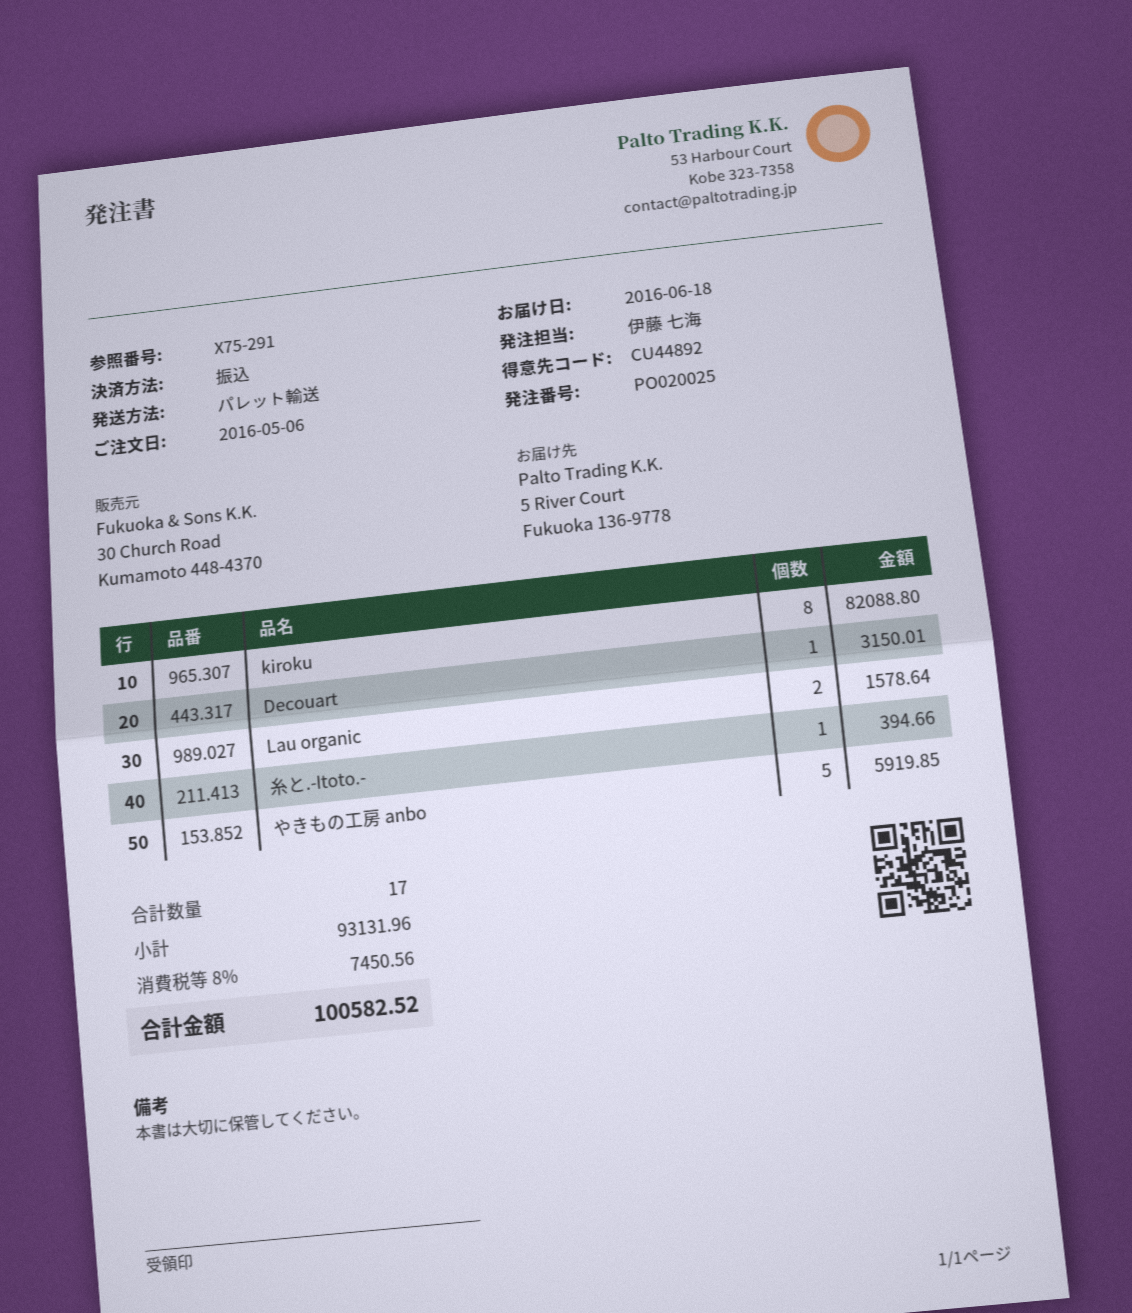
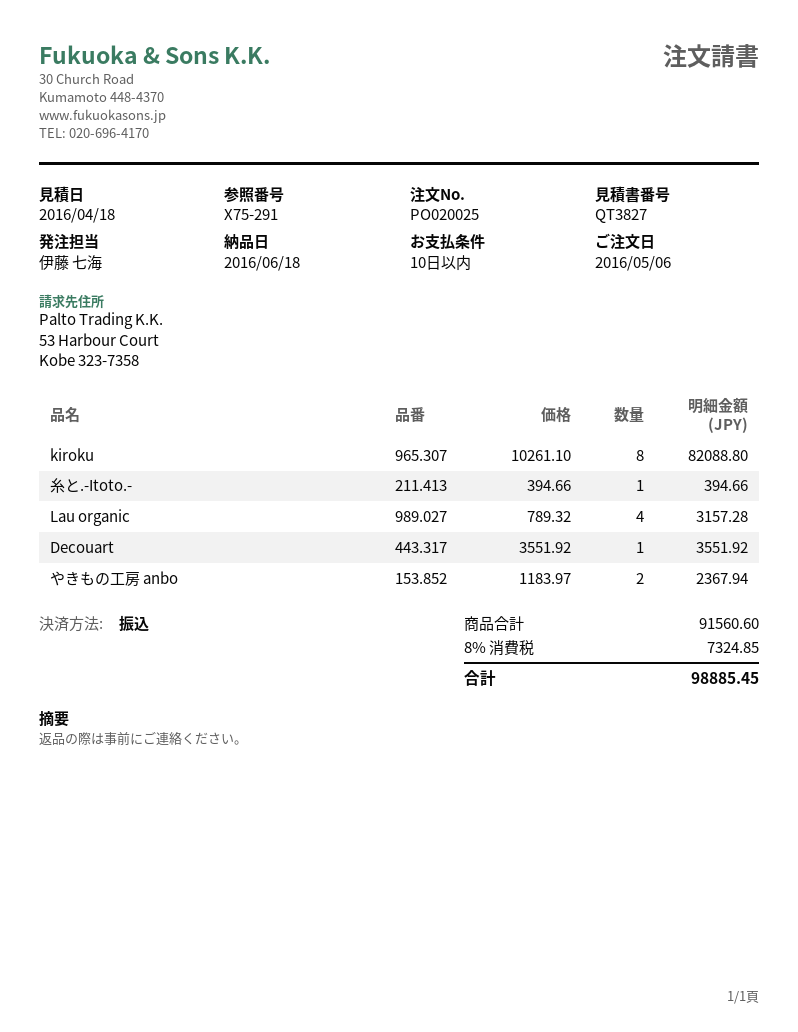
Decouart: 1 for 3150.01 -> 1 for 3551.92
Lau organic: 2 for 1578.64 -> 4 for 3157.28
やきもの工房 anbo: 5 for 5919.85 -> 2 for 2367.94
subtotal: 93131.96 -> 91560.60
tax: 8% = 7450.56 -> 8% = 7324.85
total: 100582.52 -> 98885.45

